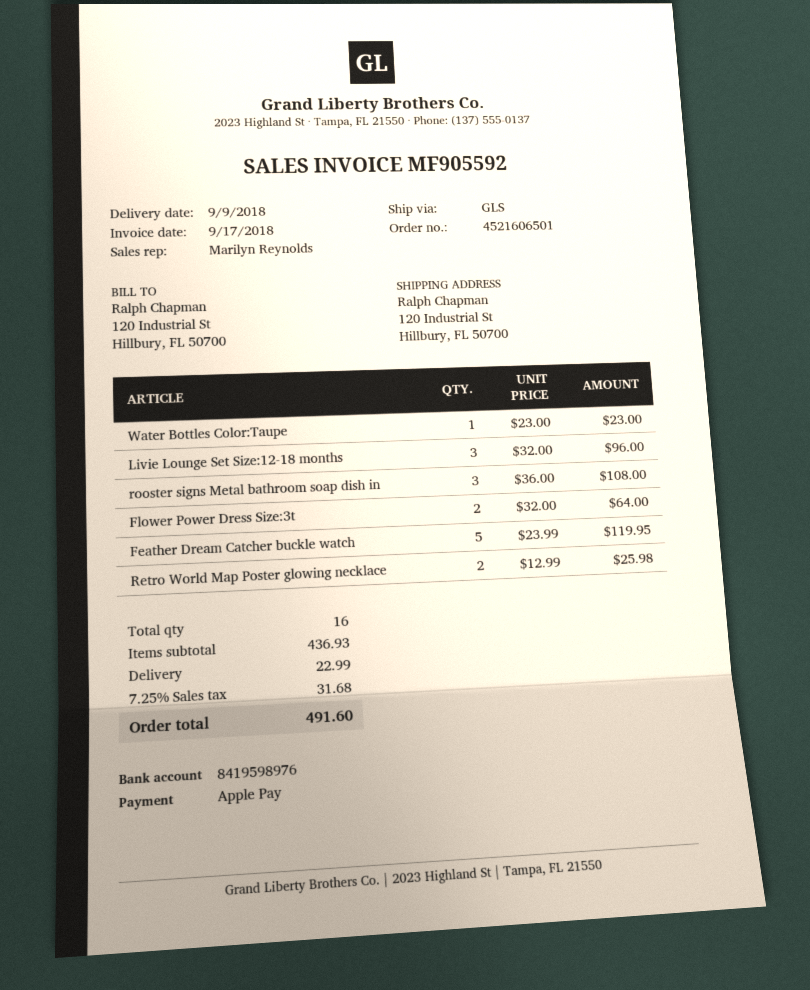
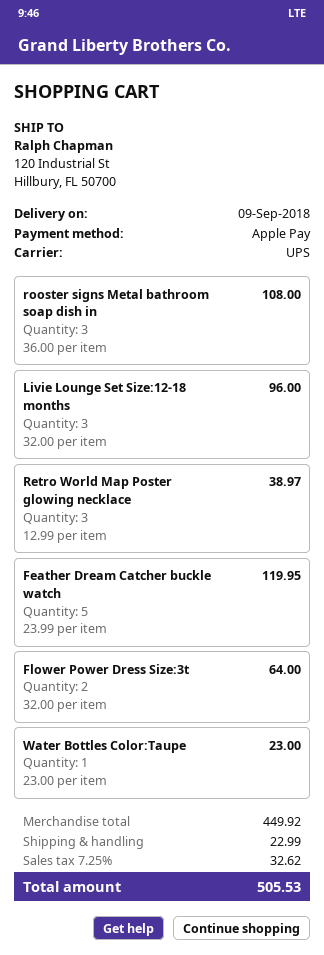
shipping method: GLS -> UPS
Retro World Map Poster glowing necklace: 2 x 12.99 = 25.98 -> 3 x 12.99 = 38.97
subtotal: 436.93 -> 449.92
tax: 7.25% = 31.68 -> 7.25% = 32.62
total: 491.60 -> 505.53

